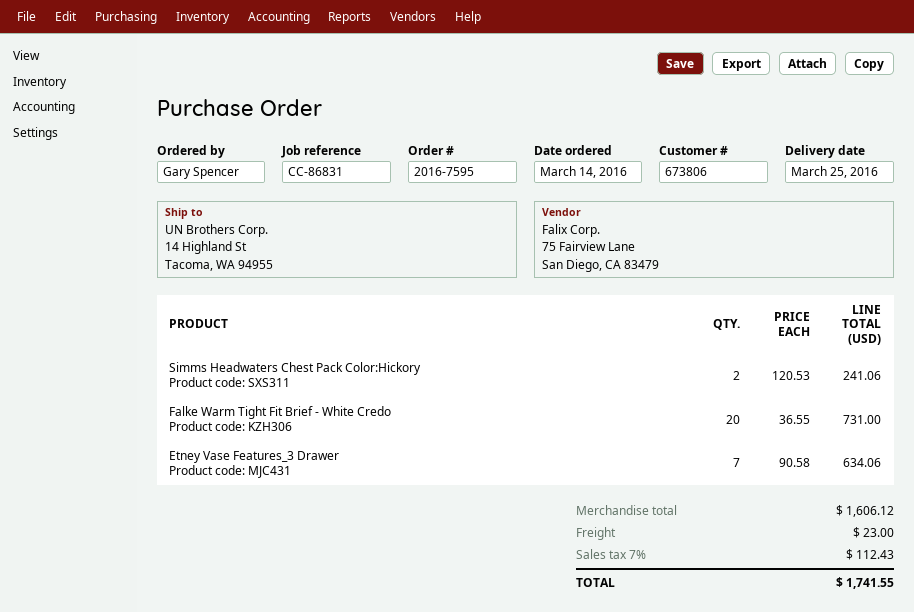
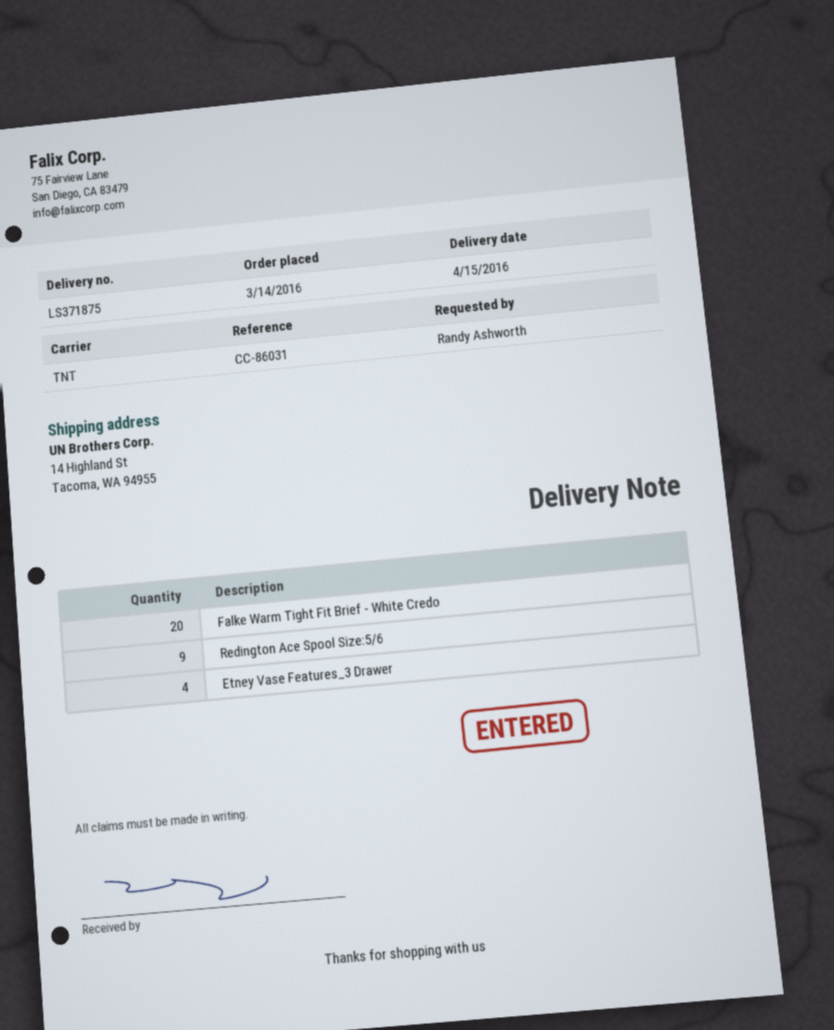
delivery date: 2016-03-25 -> 2016-04-15
reference: CC-86831 -> CC-86031
ordered by: Gary Spencer -> Randy Ashworth
Simms Headwaters Chest Pack Color:Hickory: 2 -> none
Etney Vase Features_3 Drawer: 7 -> 4
Redington Ace Spool Size:5/6: none -> 9

